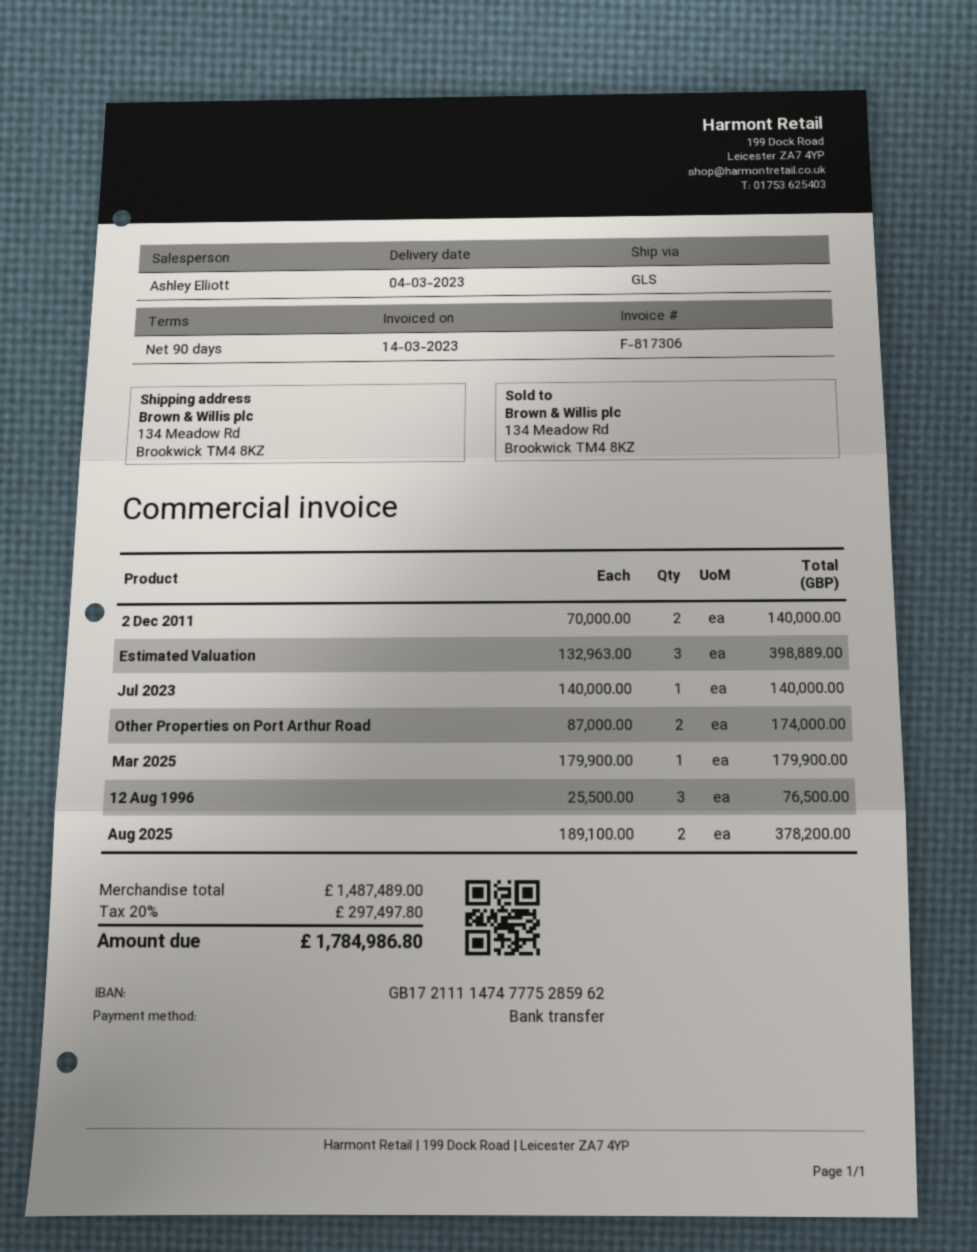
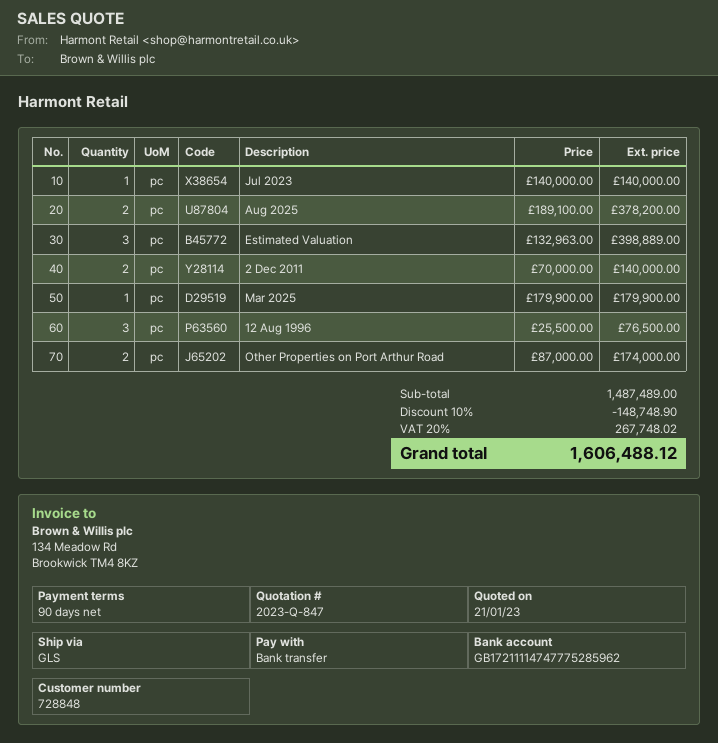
discount: none -> 10% = 148748.90
tax: 20% = 297497.80 -> 20% = 267748.02
total: 1784986.80 -> 1606488.12

